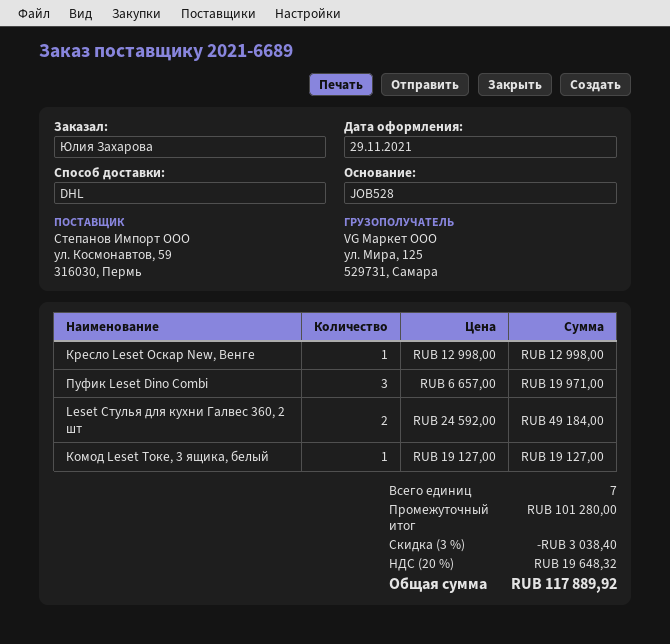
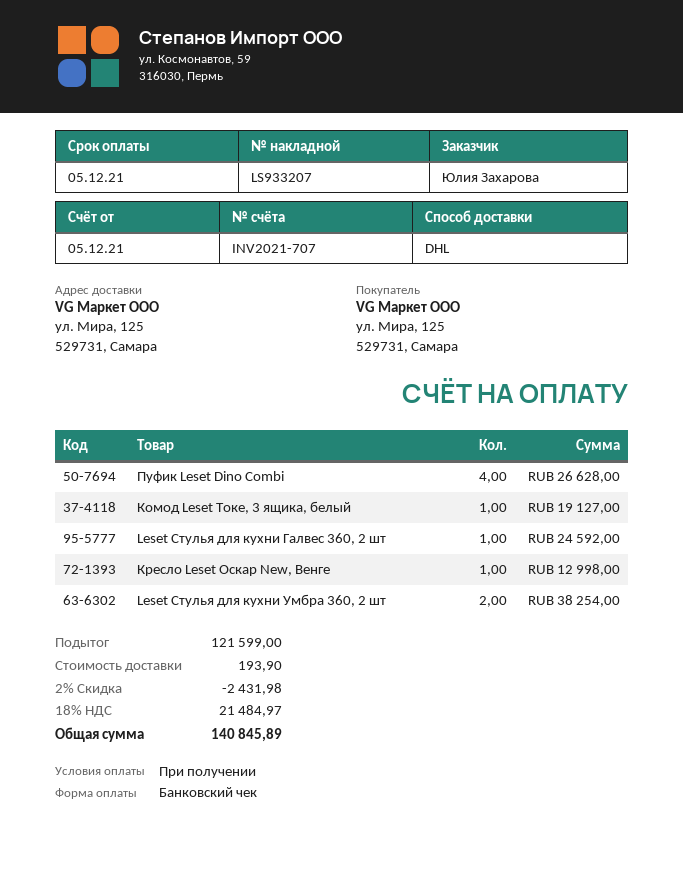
Пуфик Leset Dino Combi: 3 for 19971.00 -> 4 for 26628.00
Leset Стулья для кухни Галвес 360, 2 шт: 2 for 49184.00 -> 1 for 24592.00
Leset Стулья для кухни Умбра 360, 2 шт: none -> 2 for 38254.00
subtotal: 101280.00 -> 121599.00
discount: 3% = 3038.40 -> 2% = 2431.98
shipping: none -> 193.90
tax: 20% = 19648.32 -> 18% = 21484.97
total: 117889.92 -> 140845.89

